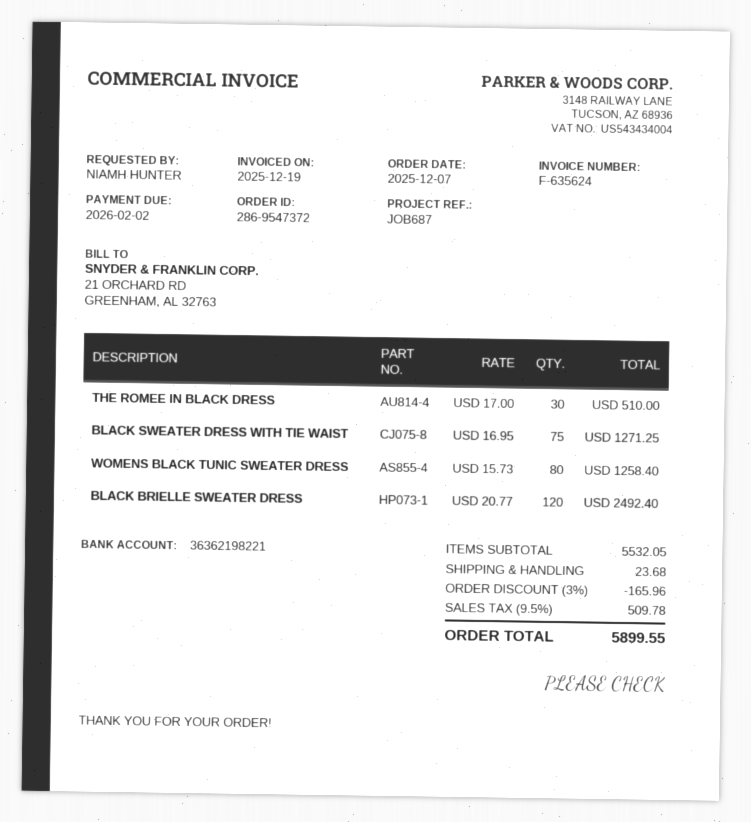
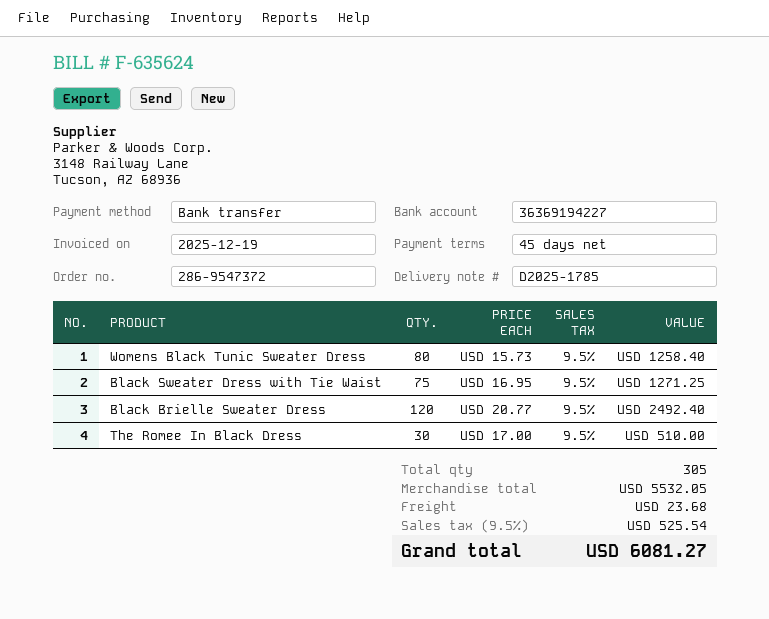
bank account: 36362198221 -> 36369194227
discount: 3% = 165.96 -> none
tax: 9.5% = 509.78 -> 9.5% = 525.54
total: 5899.55 -> 6081.27

